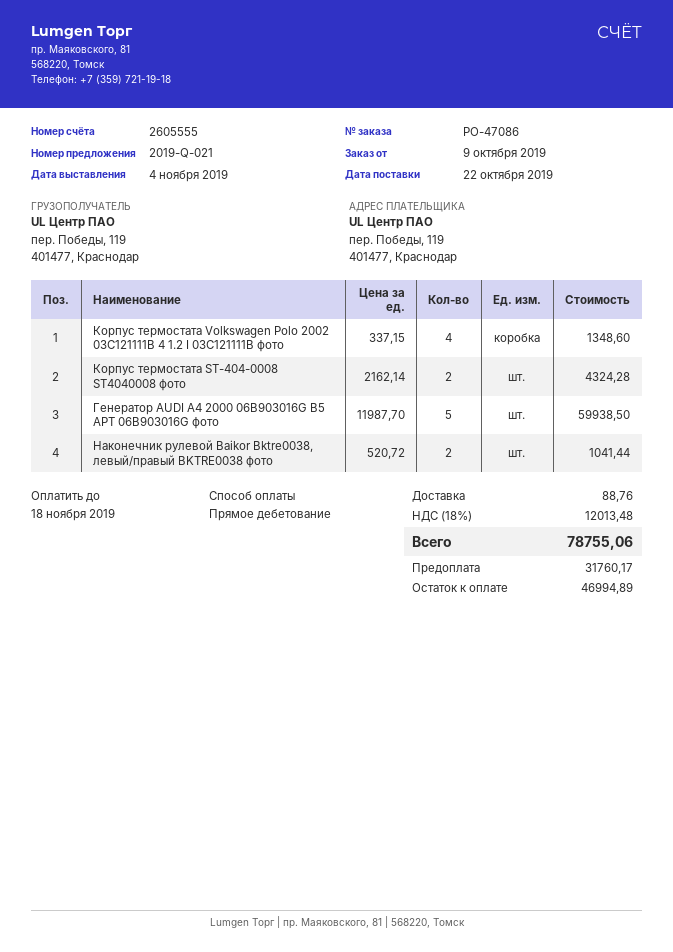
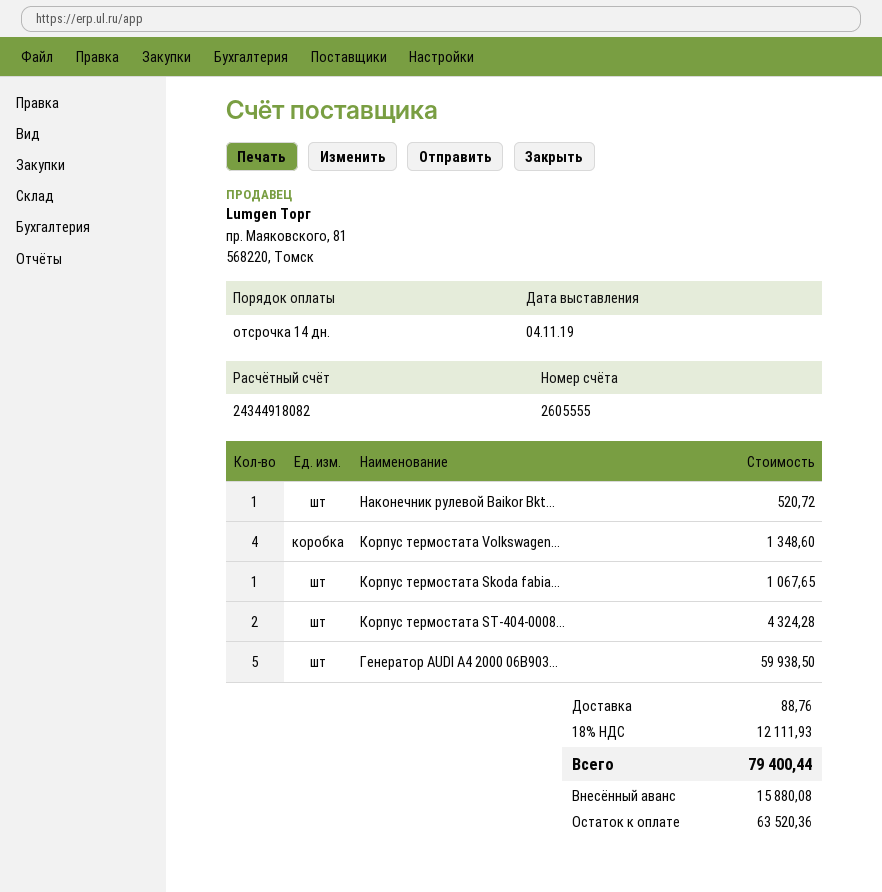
Наконечник рулевой Baikor Bktre0038, левый/правый BKTRE0038 фото: 2 for 1041.44 -> 1 for 520.72
Корпус термостата Skoda fabia...: none -> 1 for 1067.65
tax: 18% = 12013.48 -> 18% = 12111.93
total: 78755.06 -> 79400.44
deposit: 31760.17 -> 15880.08
balance: 46994.89 -> 63520.36

